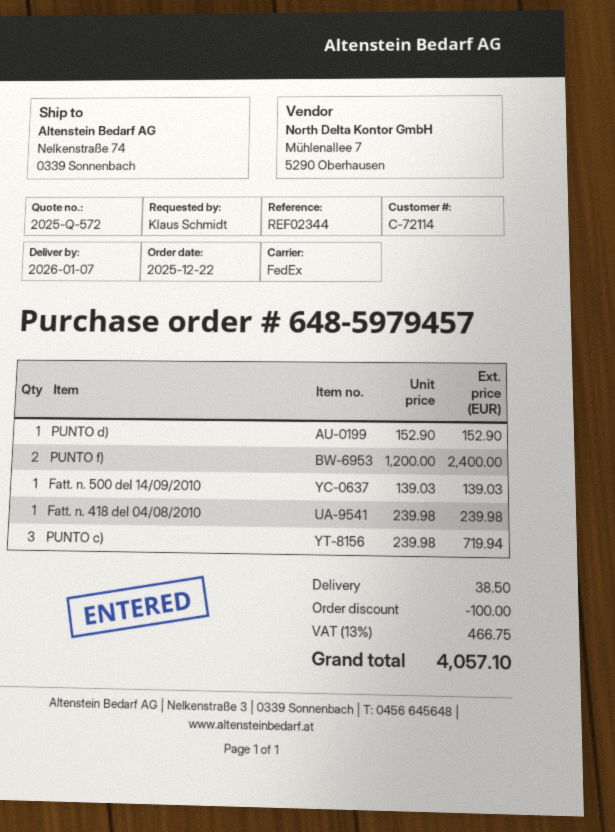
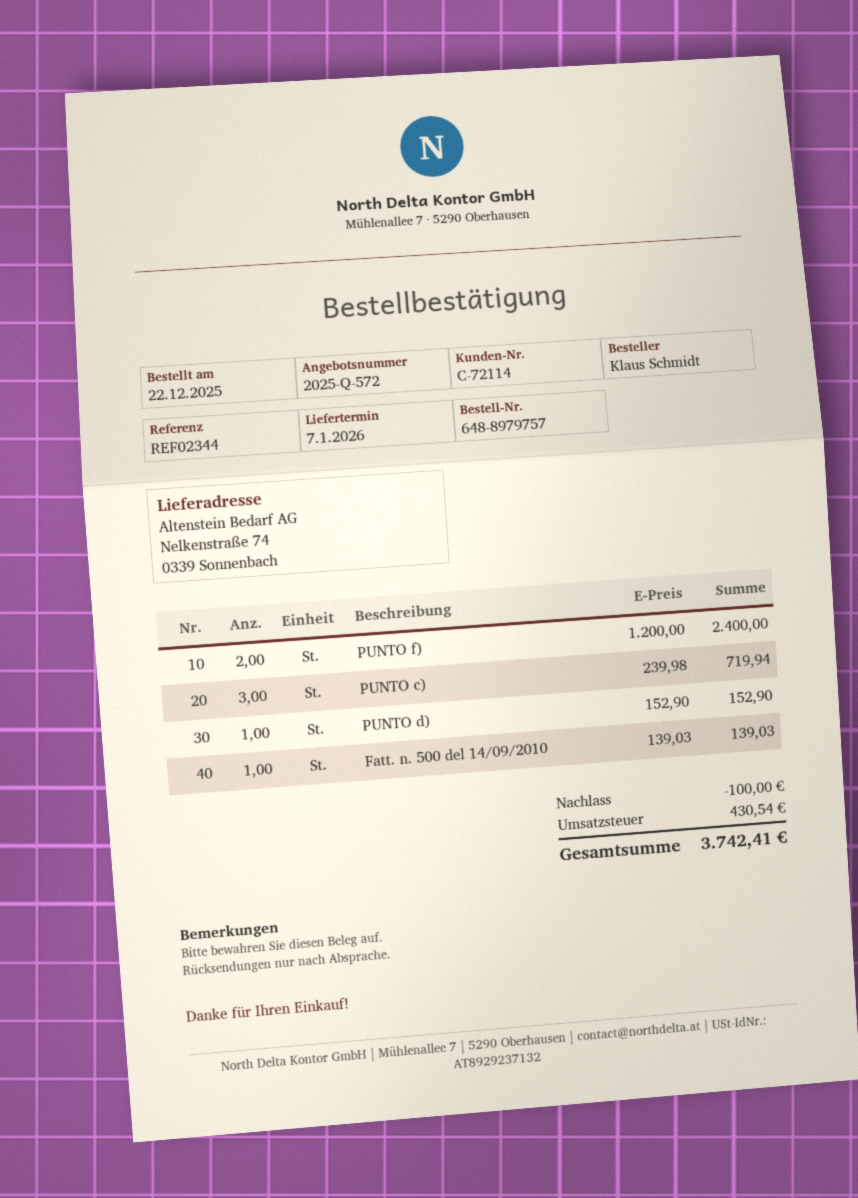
order number: 648-5979457 -> 648-8979757
Fatt. n. 418 del 04/08/2010: 1 x 239.98 = 239.98 -> none
shipping: 38.50 -> none
tax: 466.75 -> 430.54
total: 4057.10 -> 3742.41

